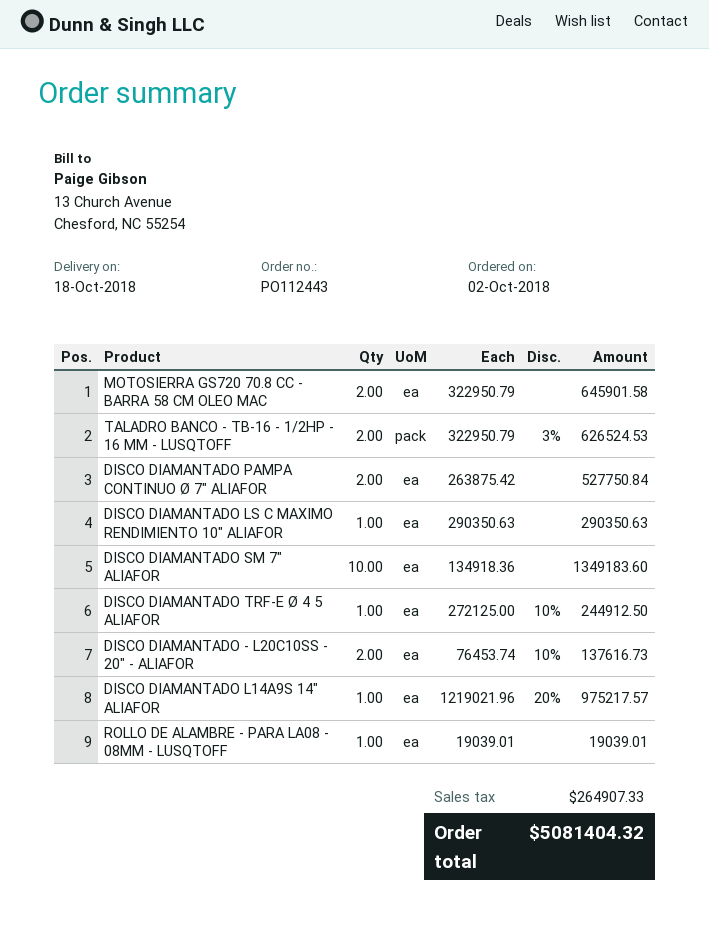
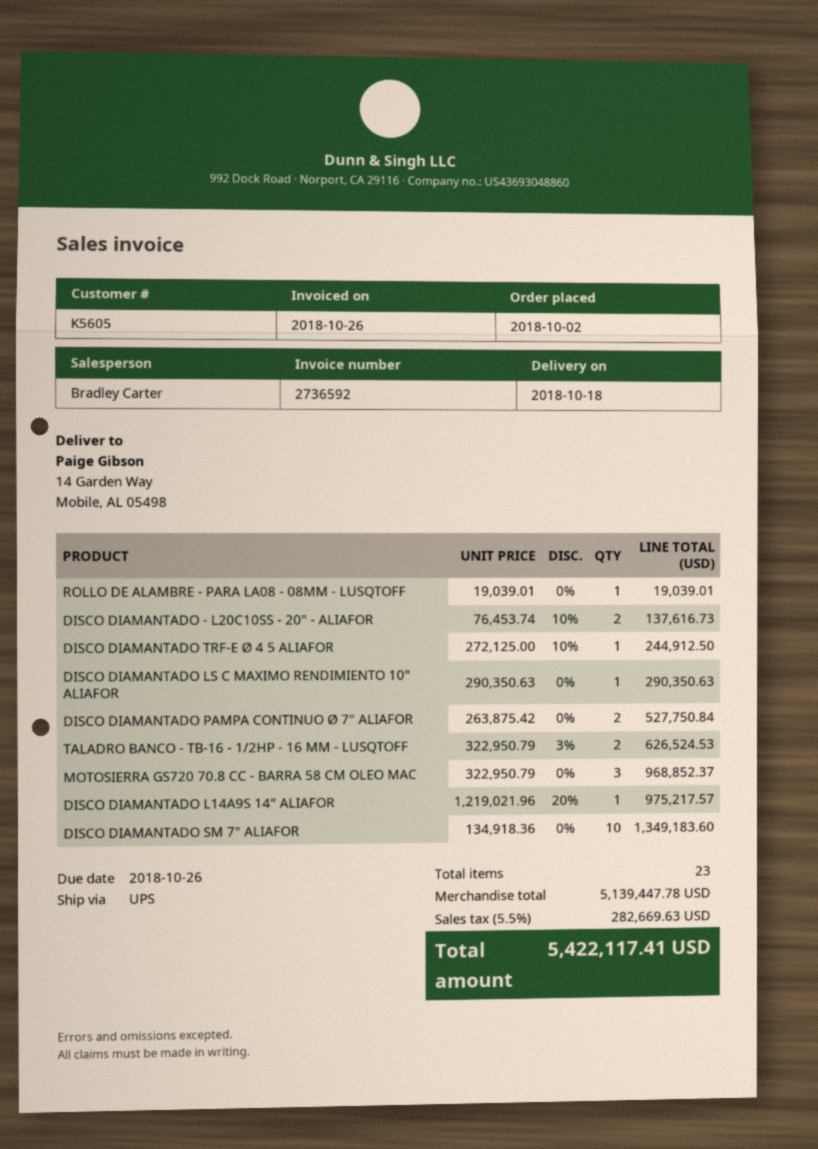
MOTOSIERRA GS720 70.8 CC - BARRA 58 CM OLEO MAC: 2 x 322950.79 = 645901.58 -> 3 x 322950.79 = 968852.37
tax: 264907.33 -> 282669.63
total: 5081404.32 -> 5422117.41

